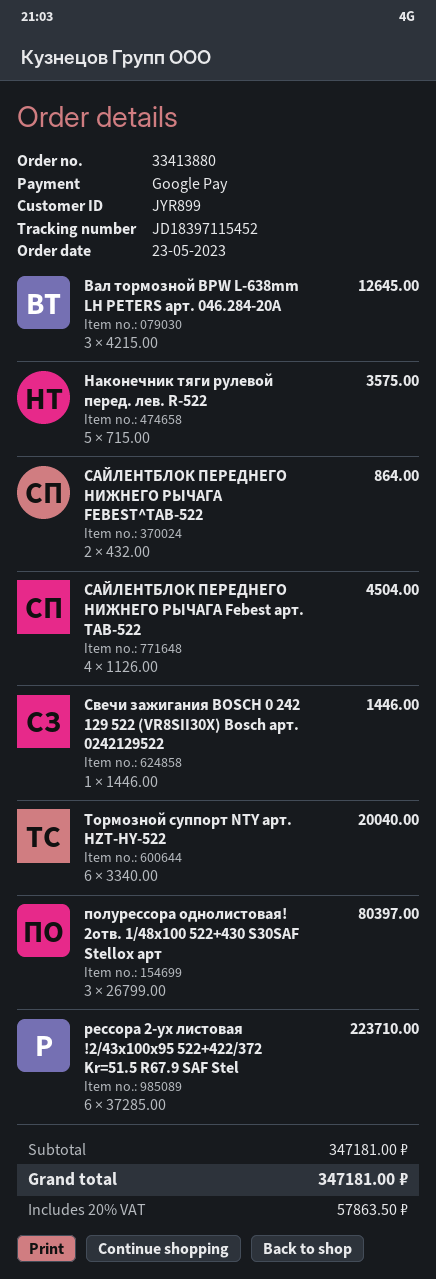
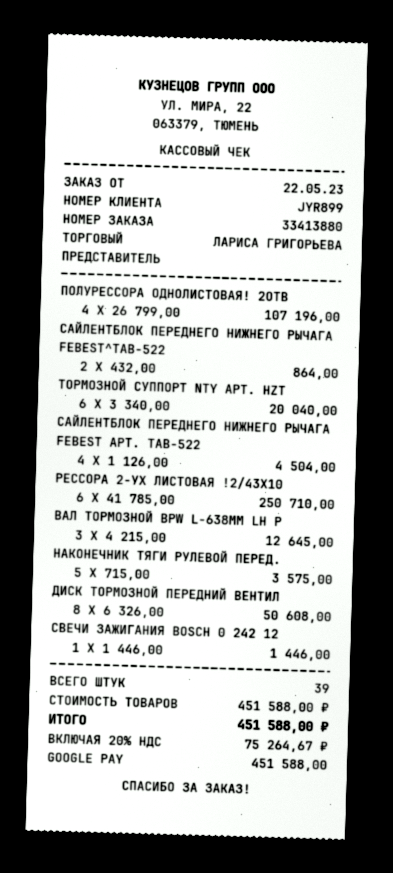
order date: 2023-05-23 -> 2023-05-22
полурессора однолистовая! 2отв. 1/48x100 522+430 S30SAF Stellox арт: 3 x 26799.00 = 80397.00 -> 4 x 26799.00 = 107196.00
рессора 2-ух листовая !2/43x100x95 522+422/372 Kr=51.5 R67.9 SAF Stel: 6 x 37285.00 = 223710.00 -> 6 x 41785.00 = 250710.00
ДИСК ТОРМОЗНОЙ ПЕРЕДНИЙ ВЕНТИЛ: none -> 8 x 6326.00 = 50608.00
subtotal: 347181.00 -> 451588.00
tax: 20% = 57863.50 -> 20% = 75264.67
total: 347181.00 -> 451588.00

